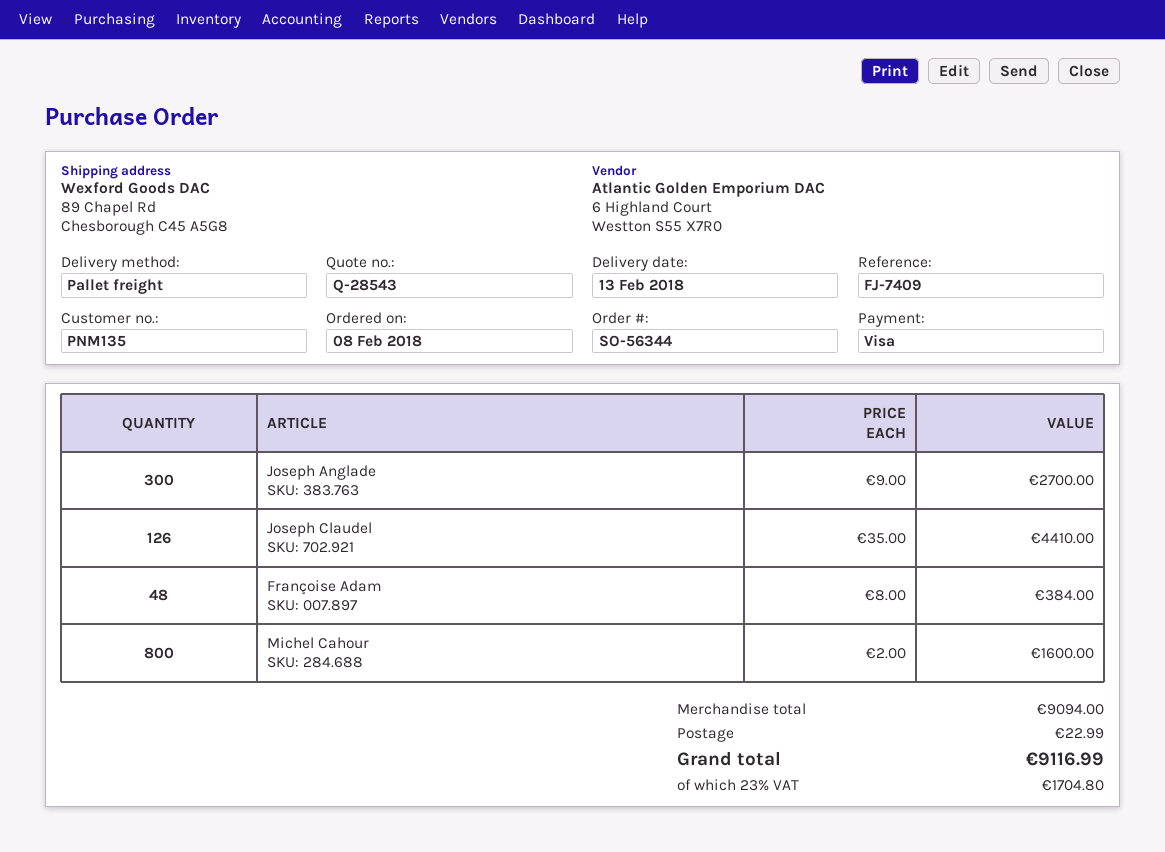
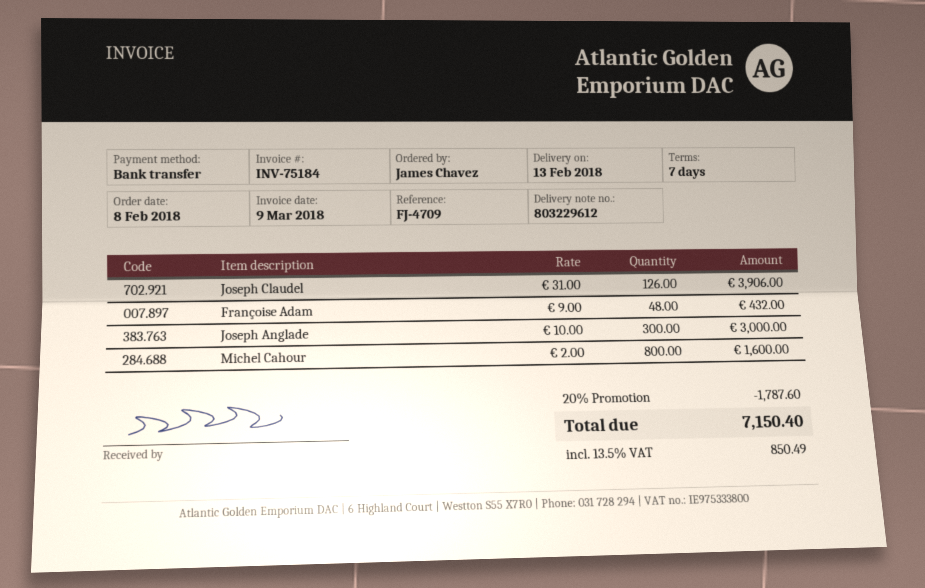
reference: FJ-7409 -> FJ-4709
payment method: Visa -> bank transfer
Joseph Anglade: 300 x 9.00 = 2700.00 -> 300 x 10.00 = 3000.00
Joseph Claudel: 126 x 35.00 = 4410.00 -> 126 x 31.00 = 3906.00
Françoise Adam: 48 x 8.00 = 384.00 -> 48 x 9.00 = 432.00
discount: none -> 20% = 1787.60
shipping: 22.99 -> none
tax: 23% = 1704.80 -> 13.5% = 850.49
total: 9116.99 -> 7150.40

